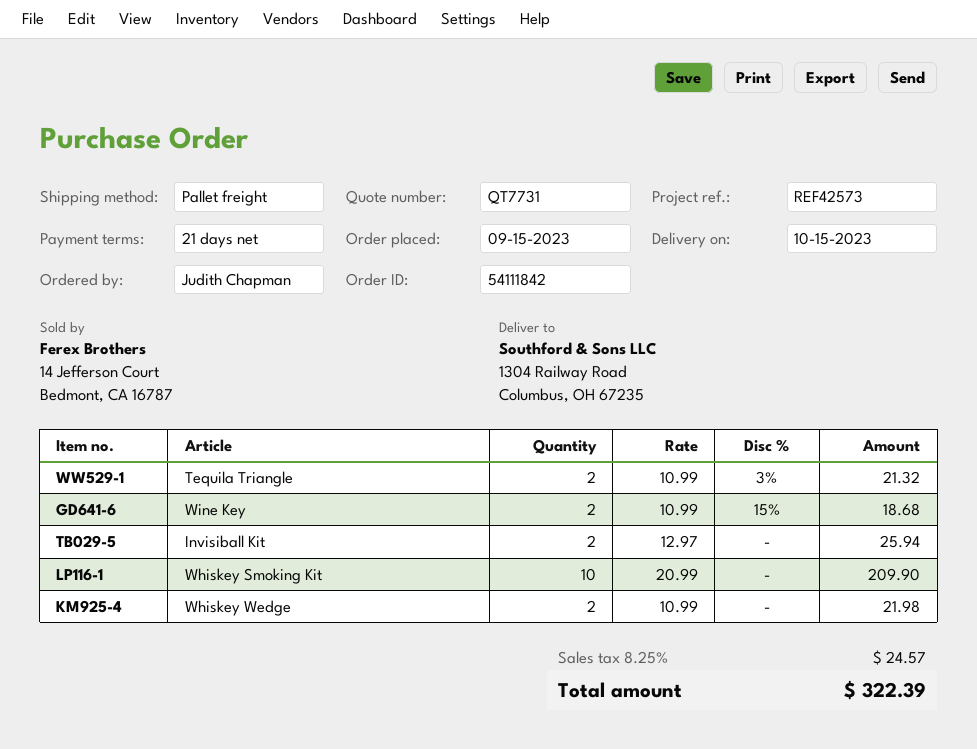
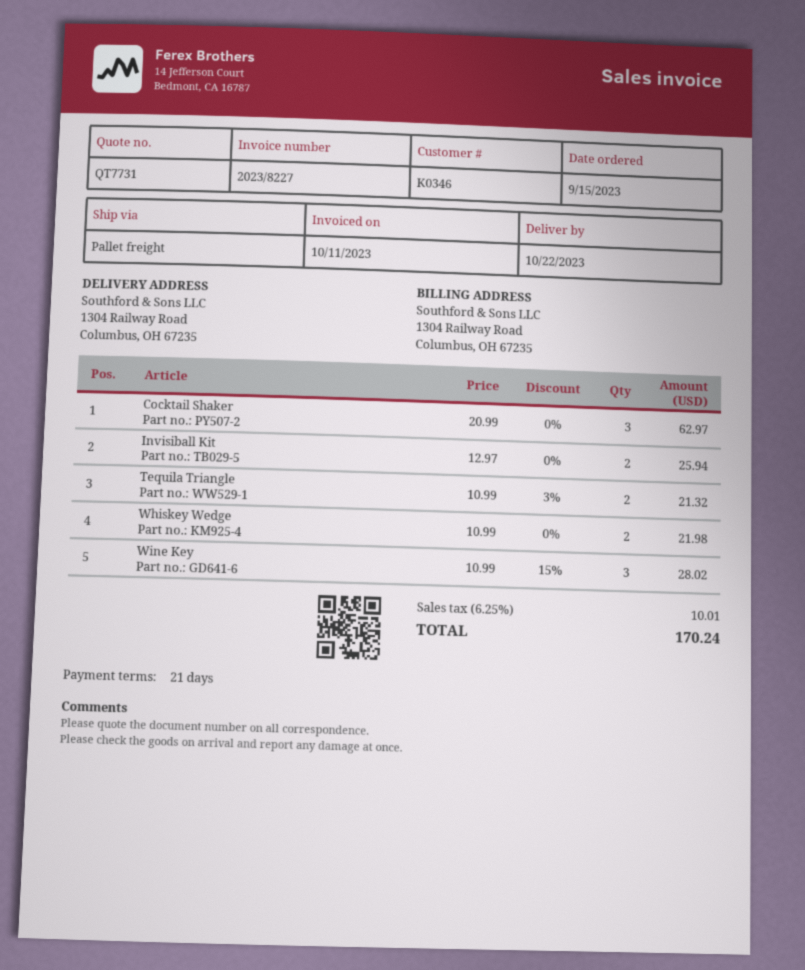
delivery date: 2023-10-15 -> 2023-10-22
Wine Key: 2 x 10.99 - 15% = 18.68 -> 3 x 10.99 - 15% = 28.02
Whiskey Smoking Kit: 10 x 20.99 = 209.90 -> none
Cocktail Shaker: none -> 3 x 20.99 = 62.97
tax: 8.25% = 24.57 -> 6.25% = 10.01
total: 322.39 -> 170.24

